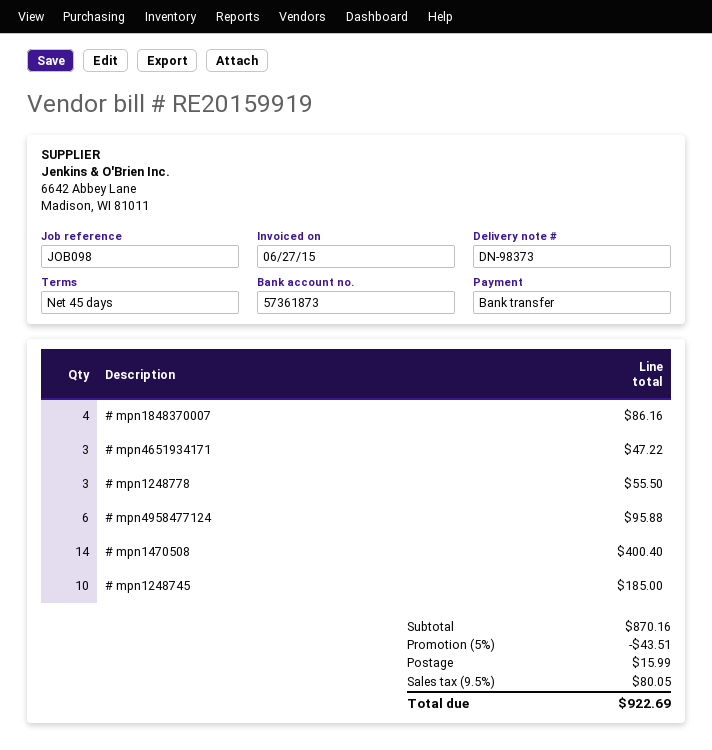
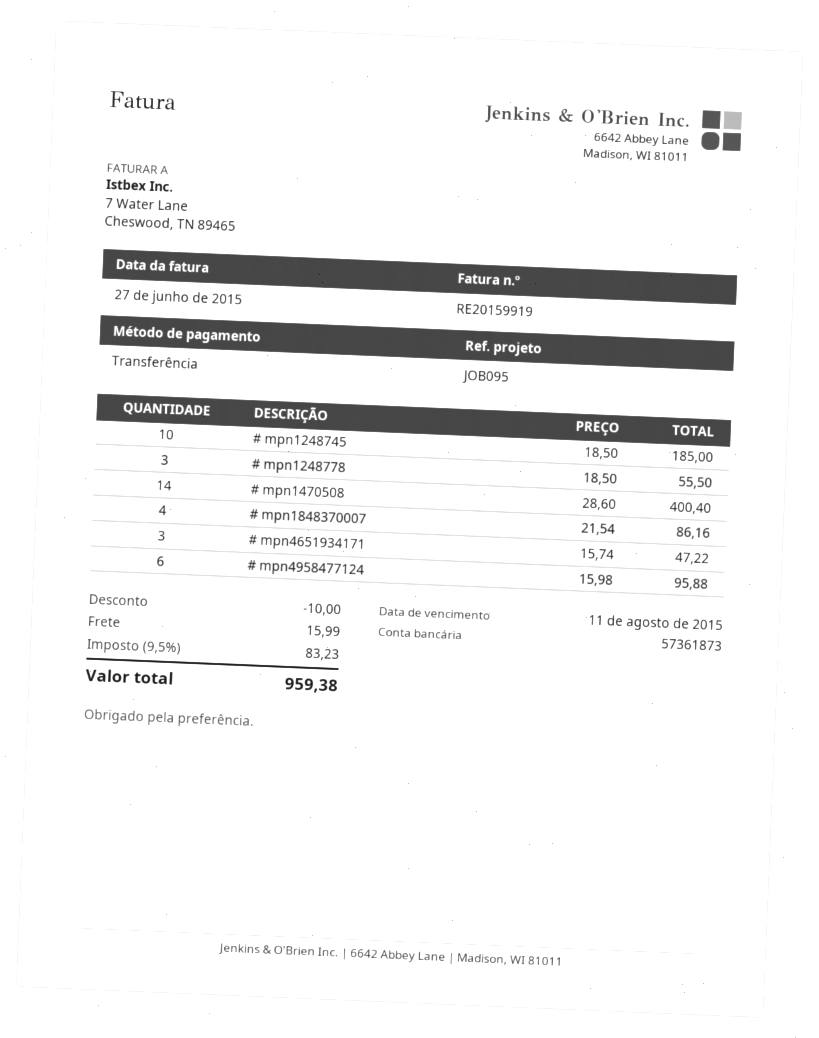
reference: JOB098 -> JOB095
discount: 43.51 -> 10.00
tax: 9.5% = 80.05 -> 9.5% = 83.23
total: 922.69 -> 959.38

